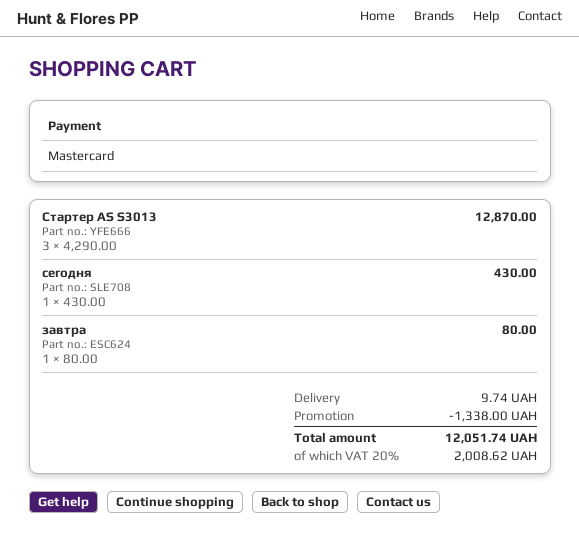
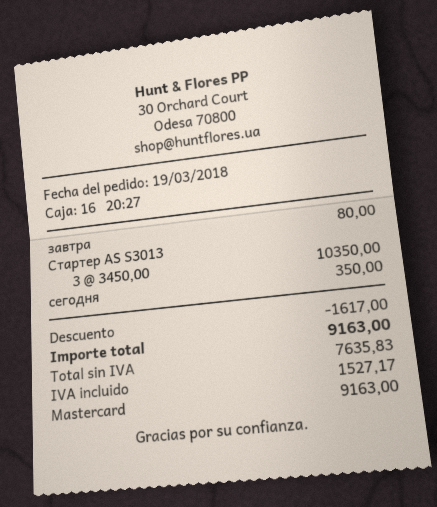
Стартер AS S3013: 3 x 4290.00 = 12870.00 -> 3 x 3450.00 = 10350.00
сегодня: 1 x 430.00 = 430.00 -> 1 x 350.00 = 350.00
discount: 1338.00 -> 1617.00
shipping: 9.74 -> none
tax: 2008.62 -> 1527.17
total: 12051.74 -> 9163.00

